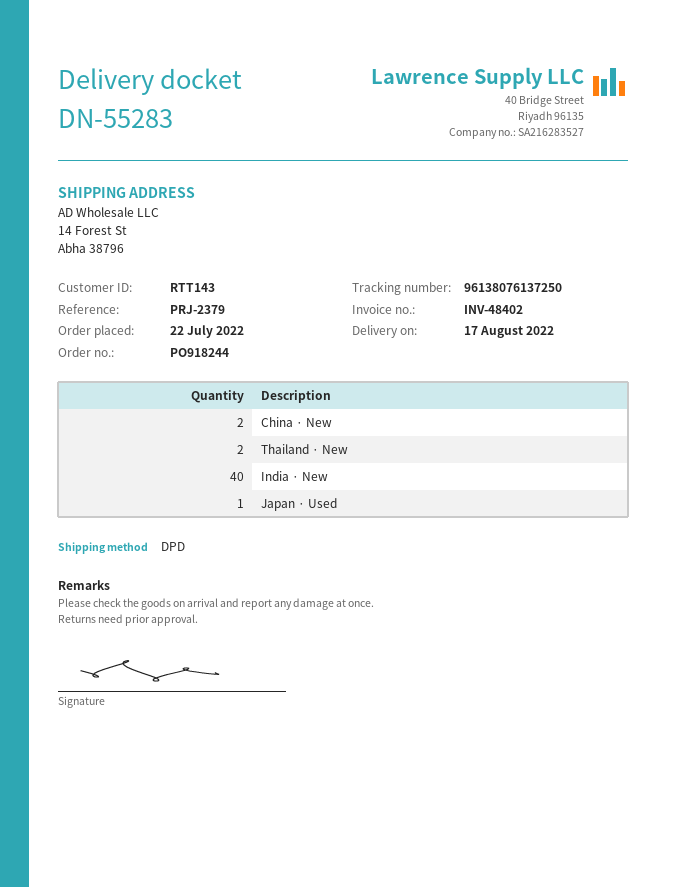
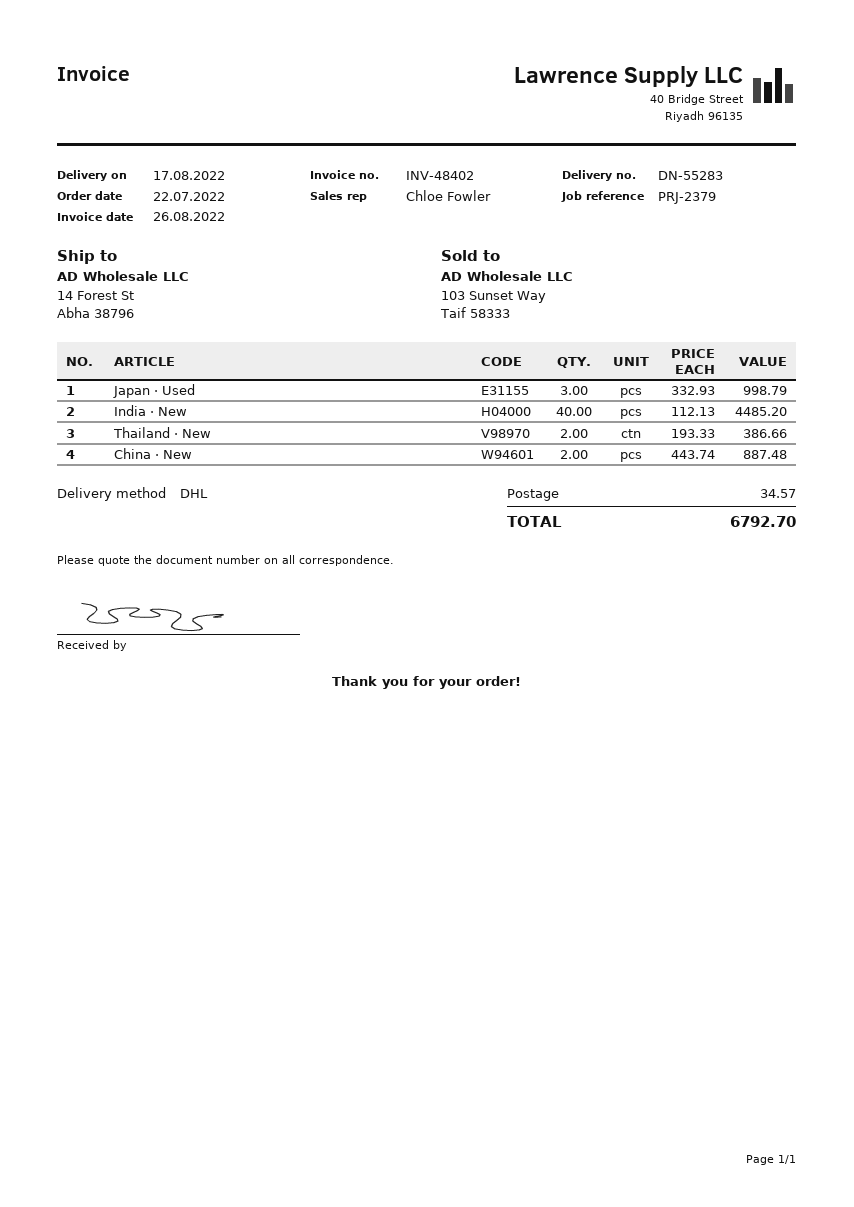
shipping method: DPD -> DHL
Japan · Used: 1 -> 3

